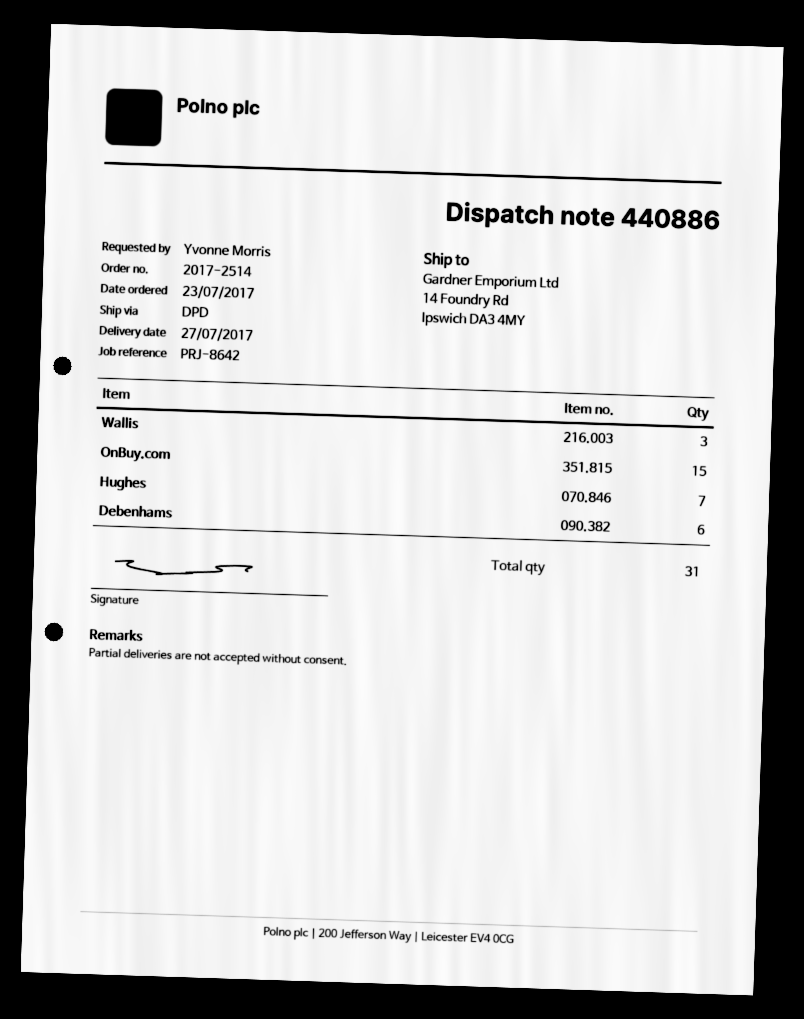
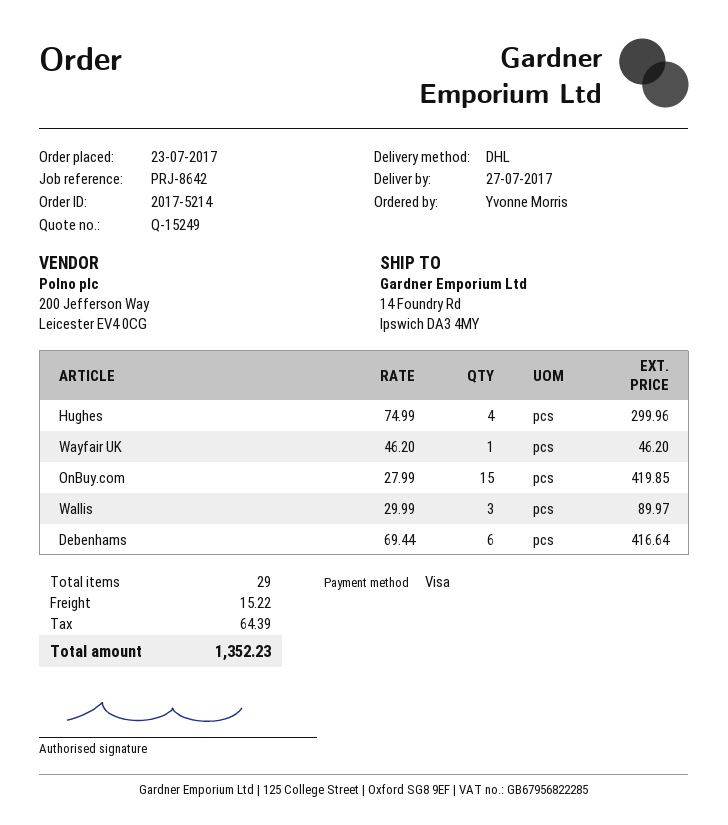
order number: 2017-2514 -> 2017-5214
shipping method: DPD -> DHL
Hughes: 7 -> 4
Wayfair UK: none -> 1
total quantity: 31 -> 29

